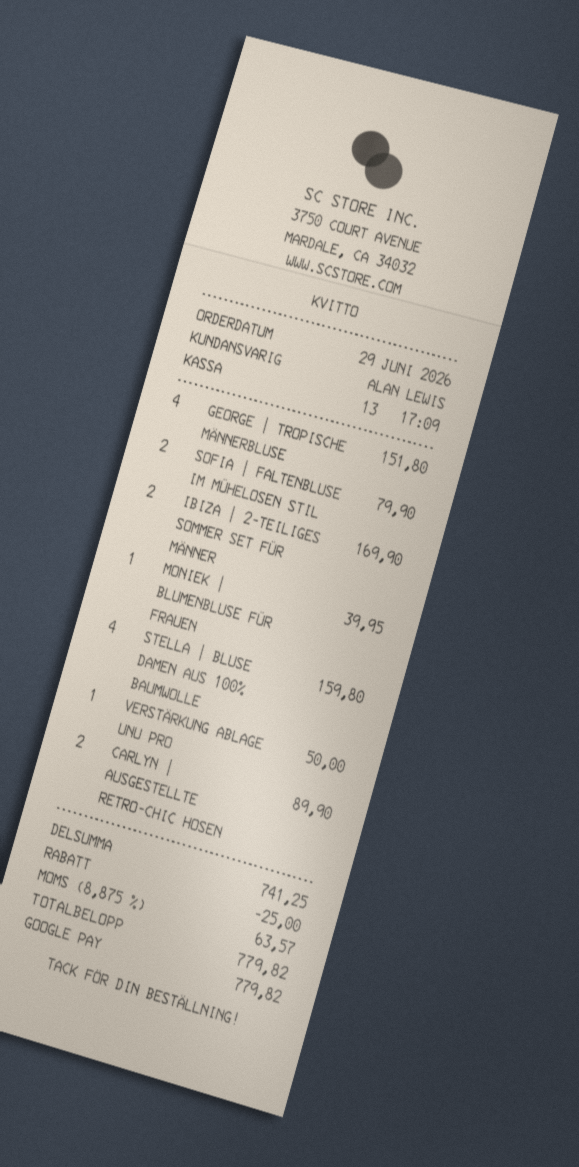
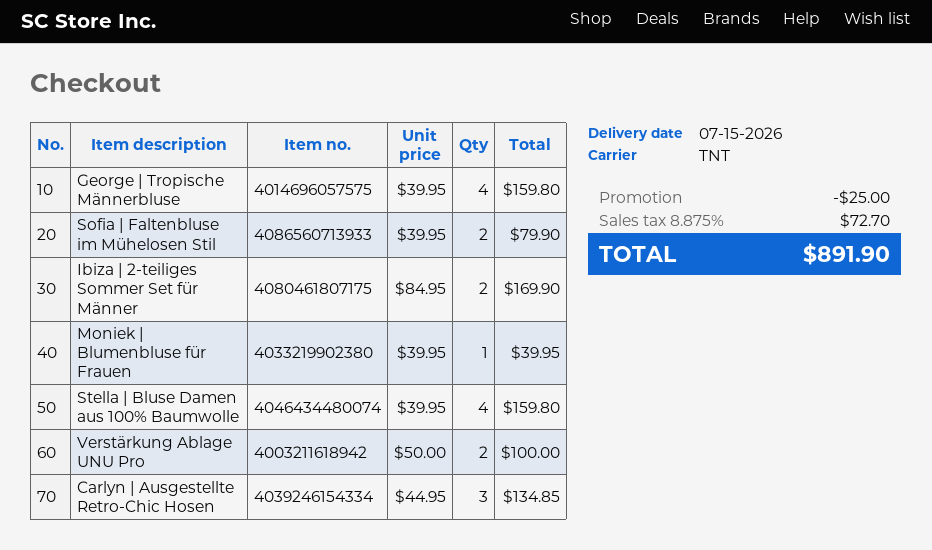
GEORGE | TROPISCHE MÄNNERBLUSE: 4 for 151.80 -> 4 for 159.80
VERSTÄRKUNG ABLAGE UNU PRO: 1 for 50.00 -> 2 for 100.00
CARLYN | AUSGESTELLTE RETRO-CHIC HOSEN: 2 for 89.90 -> 3 for 134.85
tax: 8.875% = 63.57 -> 8.875% = 72.70
total: 779.82 -> 891.90

